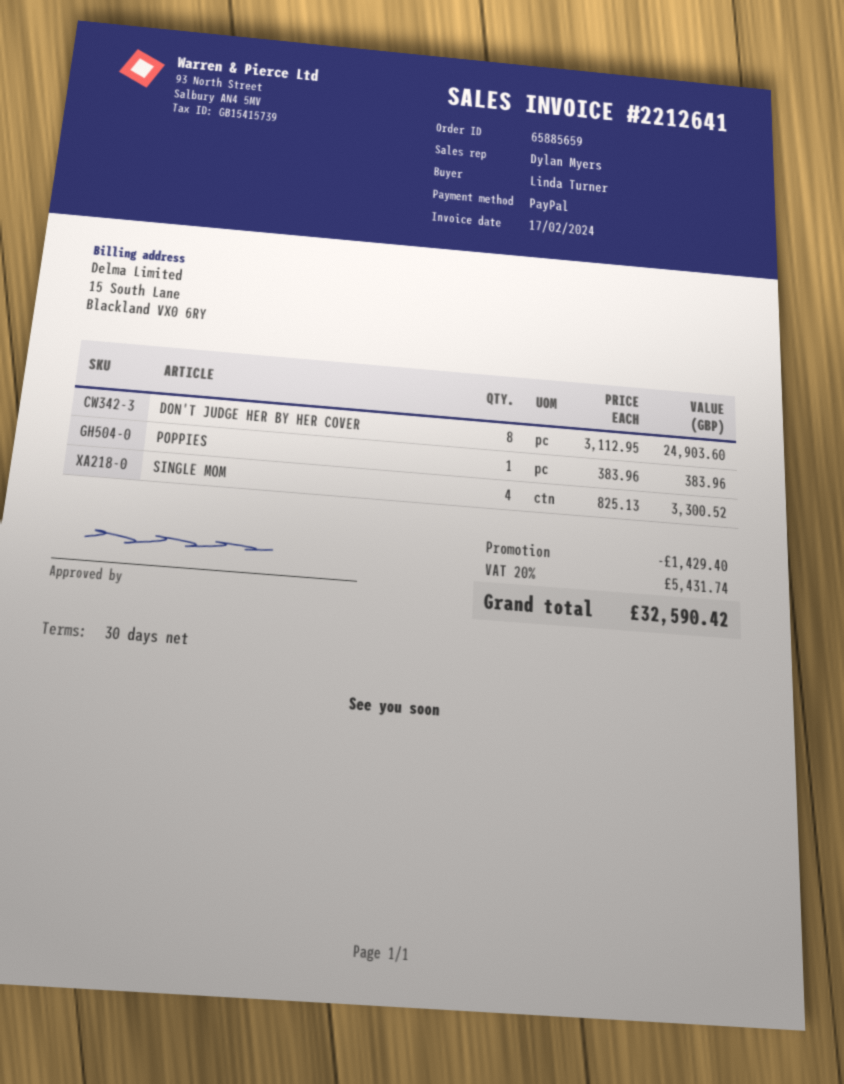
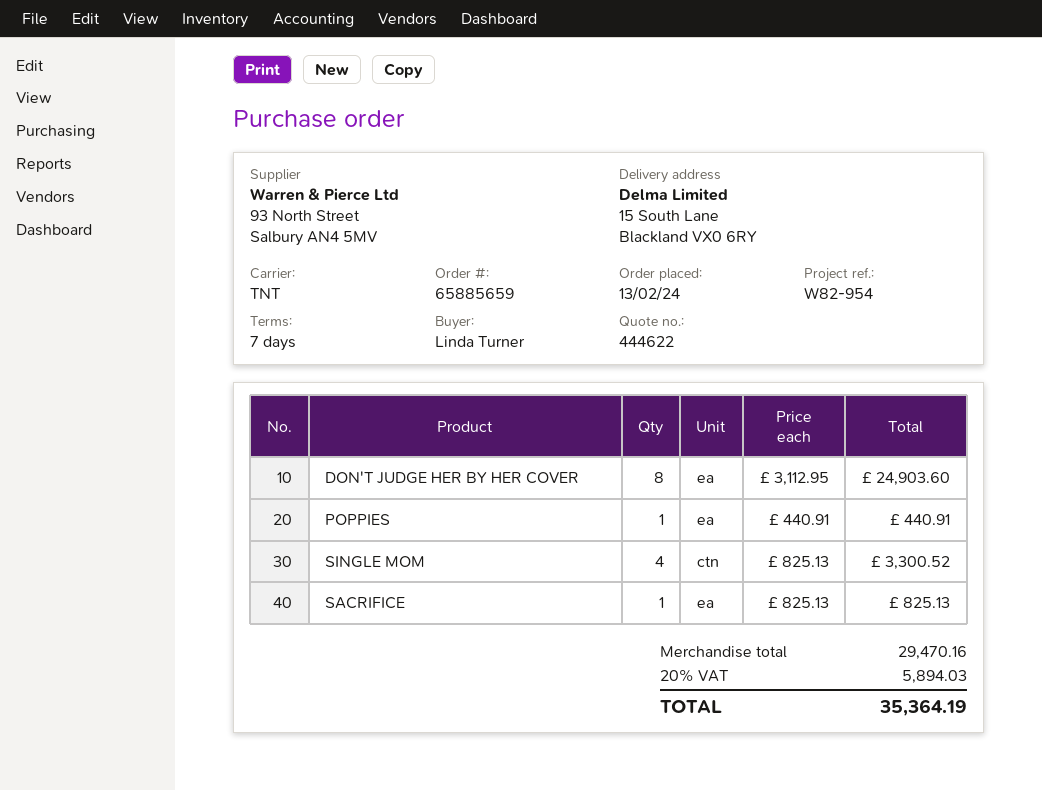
payment terms: 30 days -> 7 days
POPPIES: 1 x 383.96 = 383.96 -> 1 x 440.91 = 440.91
SACRIFICE: none -> 1 x 825.13 = 825.13
discount: 1429.40 -> none
tax: 20% = 5431.74 -> 20% = 5894.03
total: 32590.42 -> 35364.19

